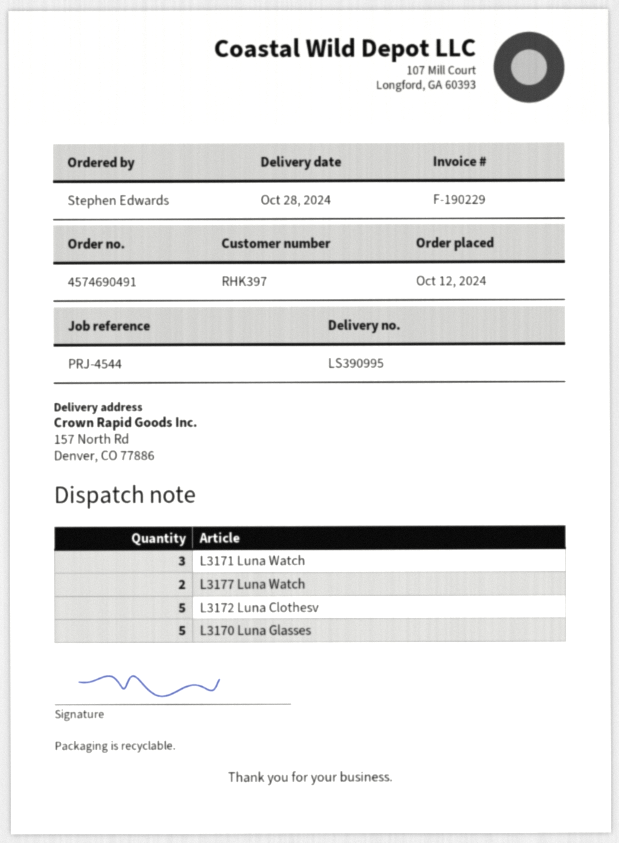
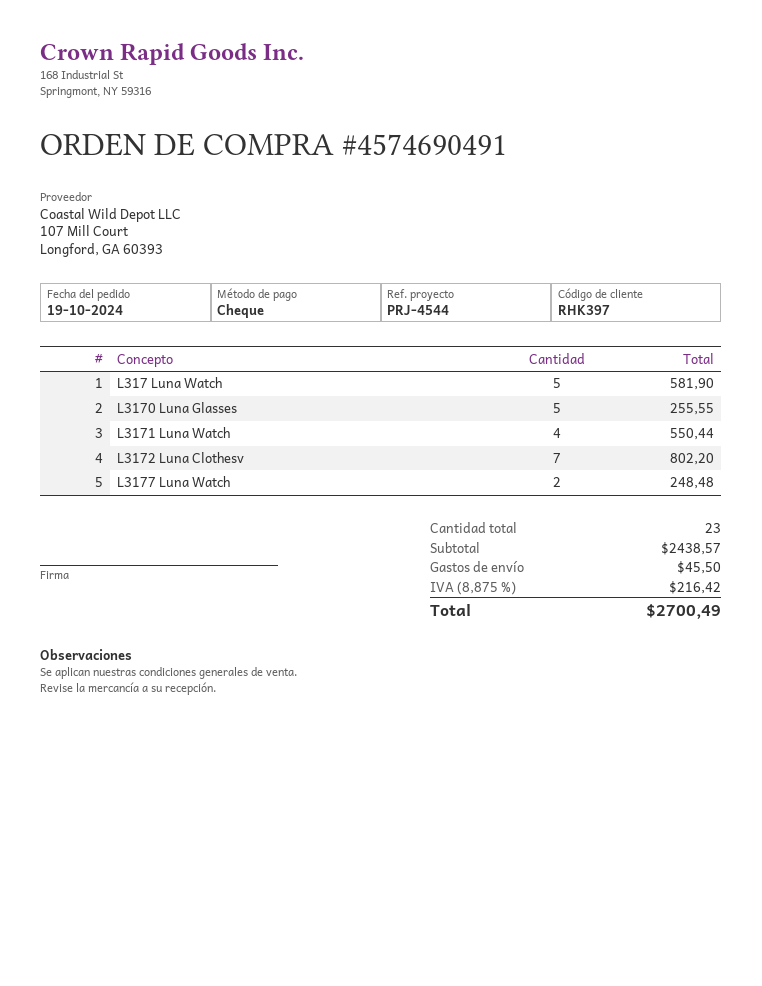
order date: 2024-10-12 -> 2024-10-19
L3171 Luna Watch: 3 -> 4
L3172 Luna Clothesv: 5 -> 7
L317 Luna Watch: none -> 5

